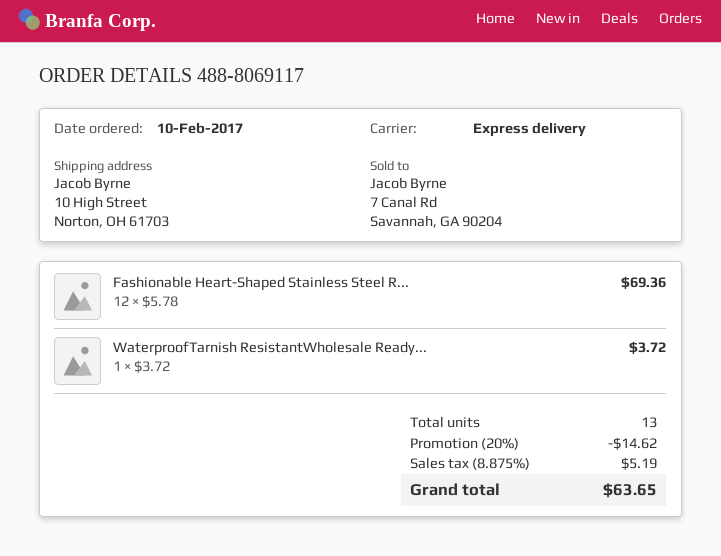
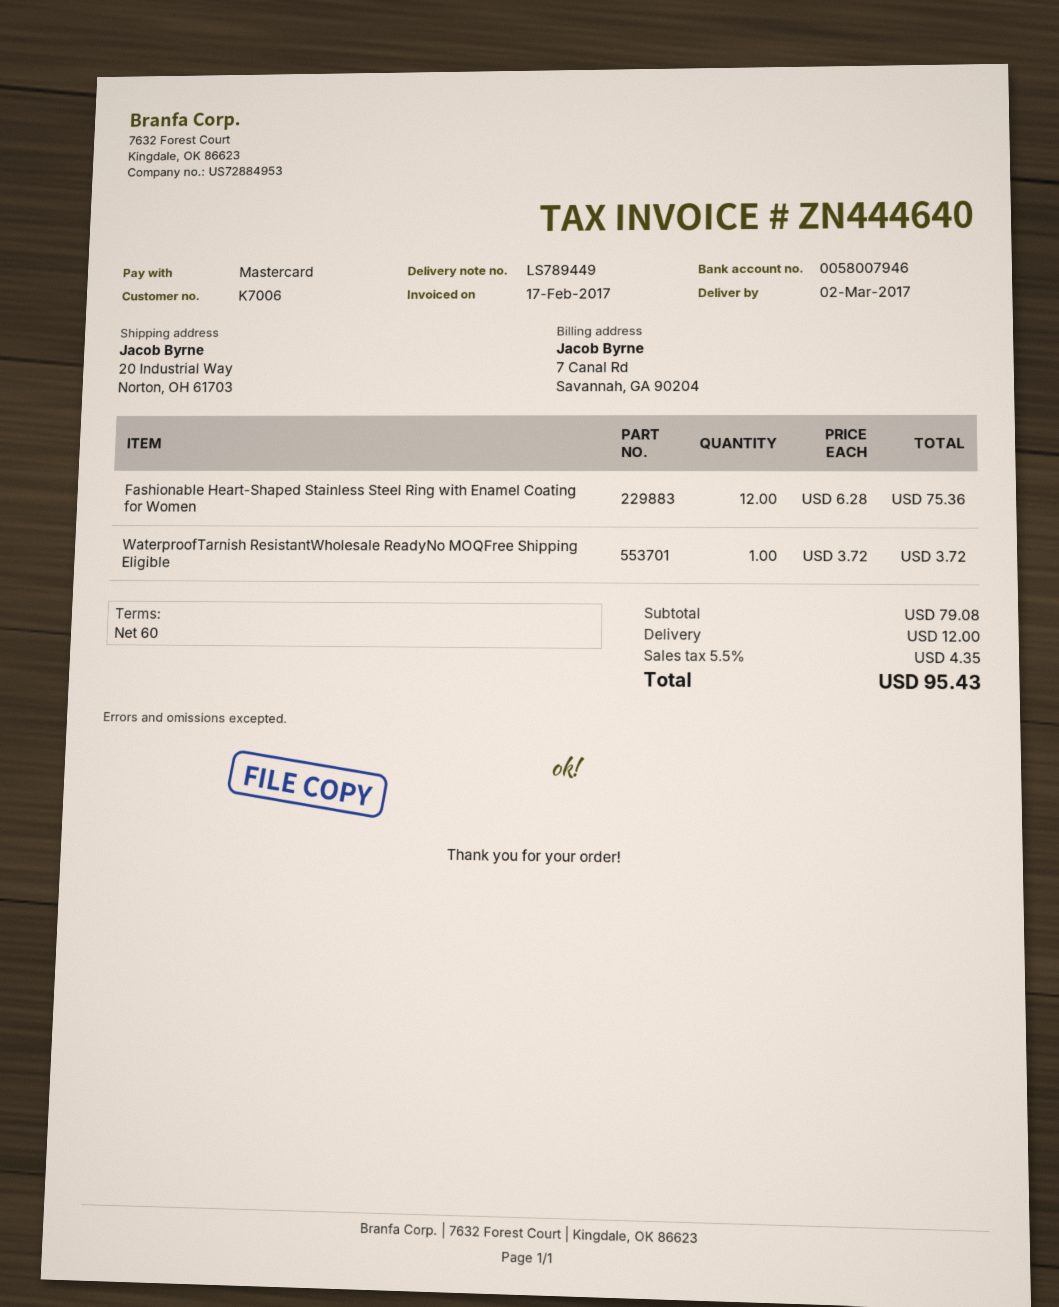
ship to: 10 High Street, Norton, OH 61703 -> 20 Industrial Way, Norton, OH 61703
Fashionable Heart-Shaped Stainless Steel R...: 12 x 5.78 = 69.36 -> 12 x 6.28 = 75.36
discount: 20% = 14.62 -> none
shipping: none -> 12.00
tax: 8.875% = 5.19 -> 5.5% = 4.35
total: 63.65 -> 95.43

